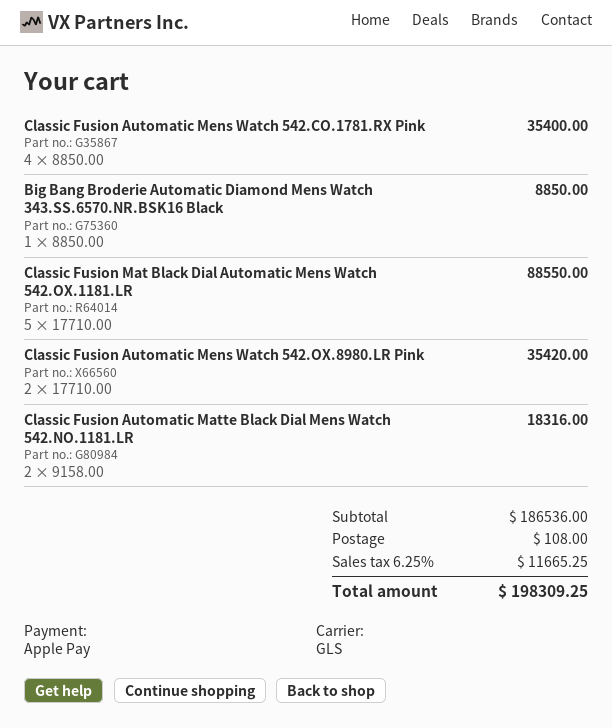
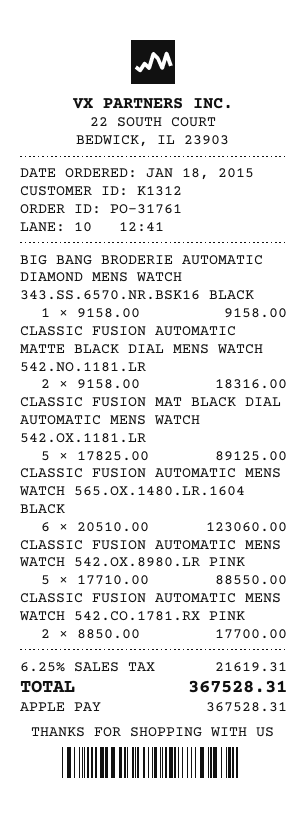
Classic Fusion Automatic Mens Watch 542.CO.1781.RX Pink: 4 x 8850.00 = 35400.00 -> 2 x 8850.00 = 17700.00
Big Bang Broderie Automatic Diamond Mens Watch 343.SS.6570.NR.BSK16 Black: 1 x 8850.00 = 8850.00 -> 1 x 9158.00 = 9158.00
Classic Fusion Mat Black Dial Automatic Mens Watch 542.OX.1181.LR: 5 x 17710.00 = 88550.00 -> 5 x 17825.00 = 89125.00
Classic Fusion Automatic Mens Watch 542.OX.8980.LR Pink: 2 x 17710.00 = 35420.00 -> 5 x 17710.00 = 88550.00
CLASSIC FUSION AUTOMATIC MENS WATCH 565.OX.1480.LR.1604 BLACK: none -> 6 x 20510.00 = 123060.00
shipping: 108.00 -> none
tax: 6.25% = 11665.25 -> 6.25% = 21619.31
total: 198309.25 -> 367528.31

